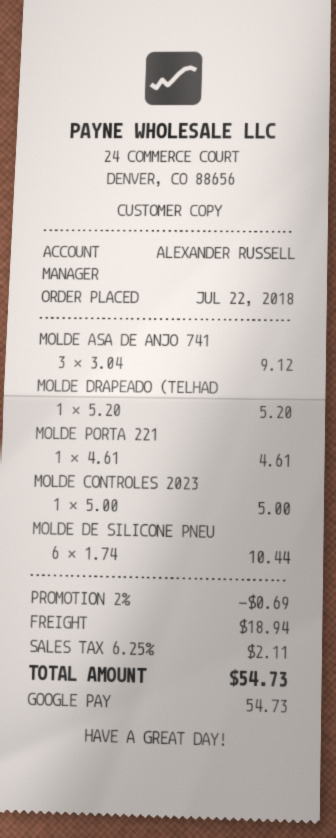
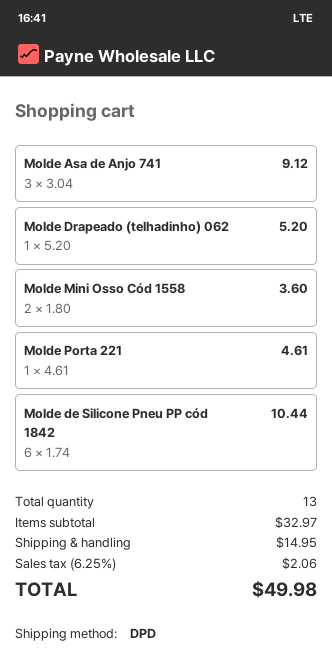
MOLDE CONTROLES 2023: 1 x 5.00 = 5.00 -> none
Molde Mini Osso Cód 1558: none -> 2 x 1.80 = 3.60
discount: 2% = 0.69 -> none
shipping: 18.94 -> 14.95
tax: 6.25% = 2.11 -> 6.25% = 2.06
total: 54.73 -> 49.98

